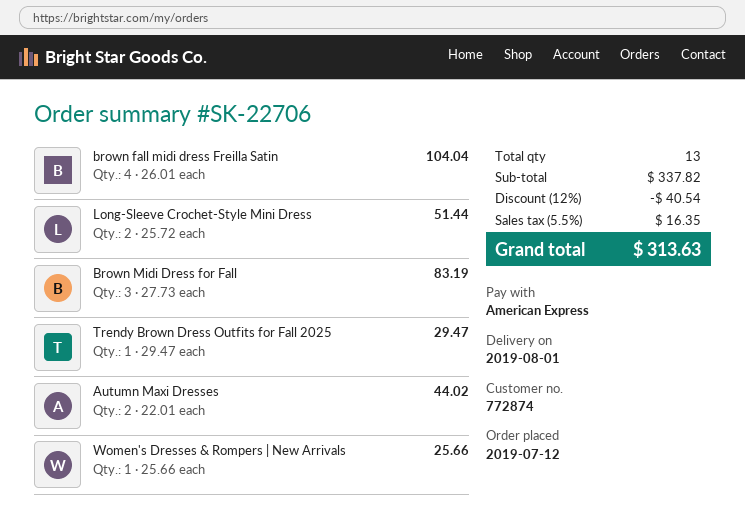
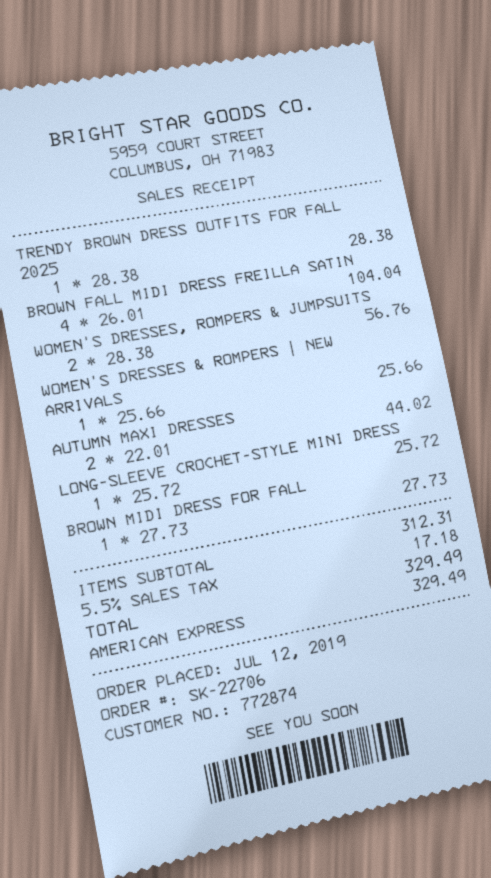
Long-Sleeve Crochet-Style Mini Dress: 2 x 25.72 = 51.44 -> 1 x 25.72 = 25.72
Brown Midi Dress for Fall: 3 x 27.73 = 83.19 -> 1 x 27.73 = 27.73
Trendy Brown Dress Outfits for Fall 2025: 1 x 29.47 = 29.47 -> 1 x 28.38 = 28.38
WOMEN'S DRESSES, ROMPERS & JUMPSUITS: none -> 2 x 28.38 = 56.76
subtotal: 337.82 -> 312.31
discount: 12% = 40.54 -> none
tax: 5.5% = 16.35 -> 5.5% = 17.18
total: 313.63 -> 329.49

